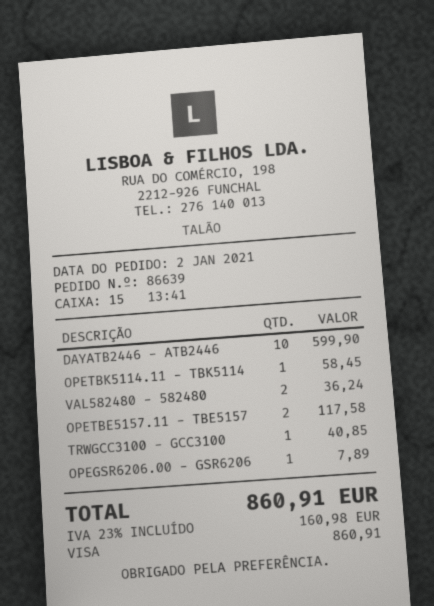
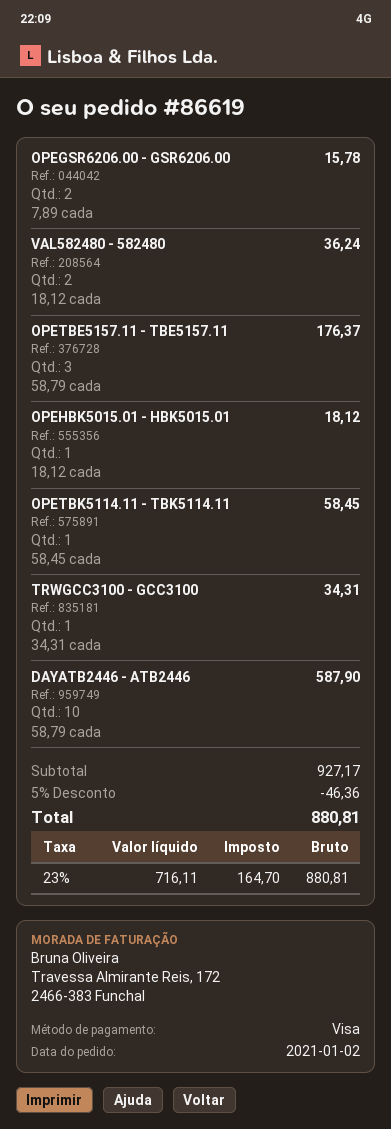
order number: 86639 -> 86619
DAYATB2446 - ATB2446: 10 for 599.90 -> 10 for 587.90
OPETBE5157.11 - TBE5157: 2 for 117.58 -> 3 for 176.37
TRWGCC3100 - GCC3100: 1 for 40.85 -> 1 for 34.31
OPEGSR6206.00 - GSR6206: 1 for 7.89 -> 2 for 15.78
OPEHBK5015.01 - HBK5015.01: none -> 1 for 18.12
discount: none -> 5% = 46.36
tax: 23% = 160.98 -> 23% = 164.70
total: 860.91 -> 880.81

